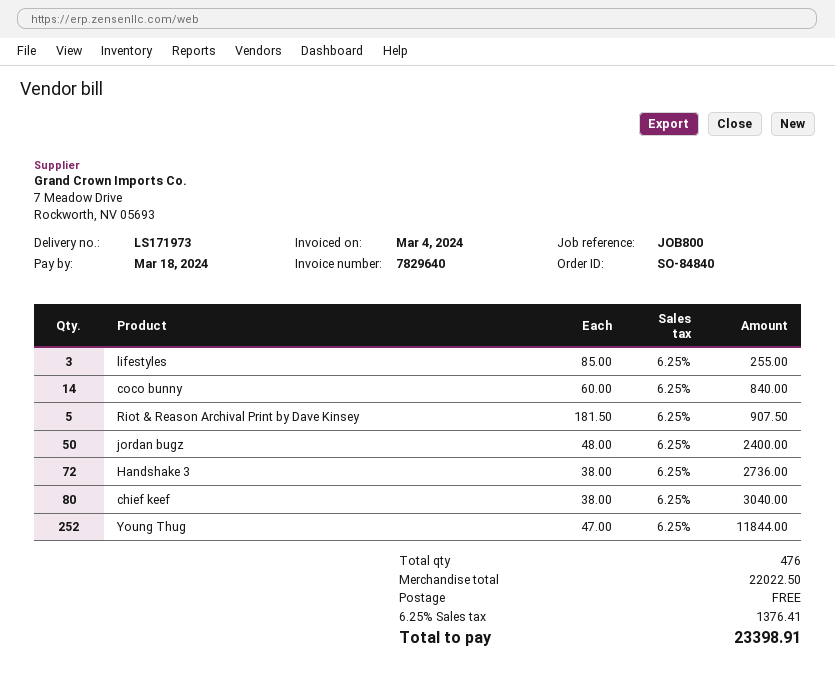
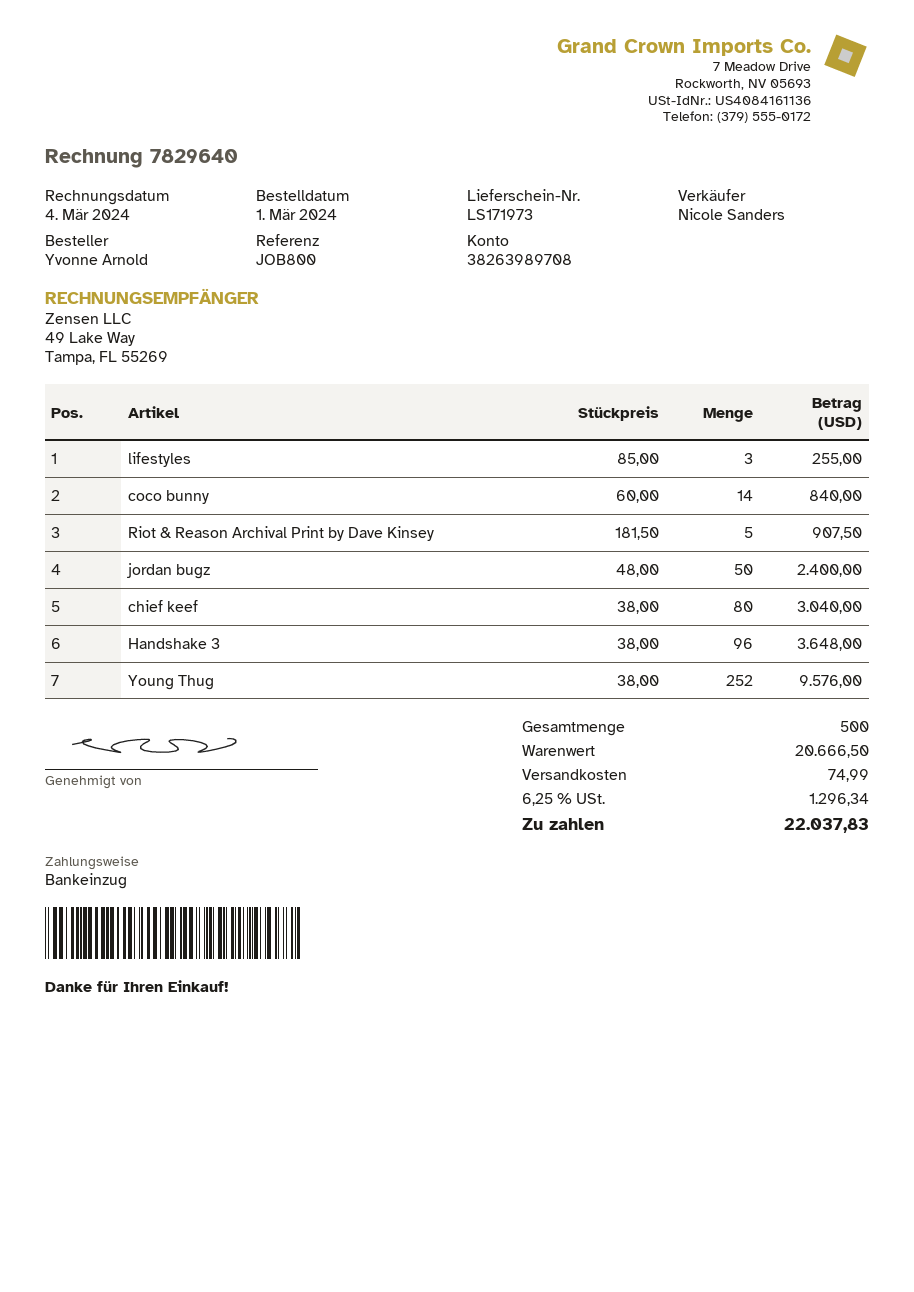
Handshake 3: 72 x 38.00 = 2736.00 -> 96 x 38.00 = 3648.00
Young Thug: 252 x 47.00 = 11844.00 -> 252 x 38.00 = 9576.00
total quantity: 476 -> 500
subtotal: 22022.50 -> 20666.50
shipping: 0.00 -> 74.99
tax: 6.25% = 1376.41 -> 6.25% = 1296.34
total: 23398.91 -> 22037.83

